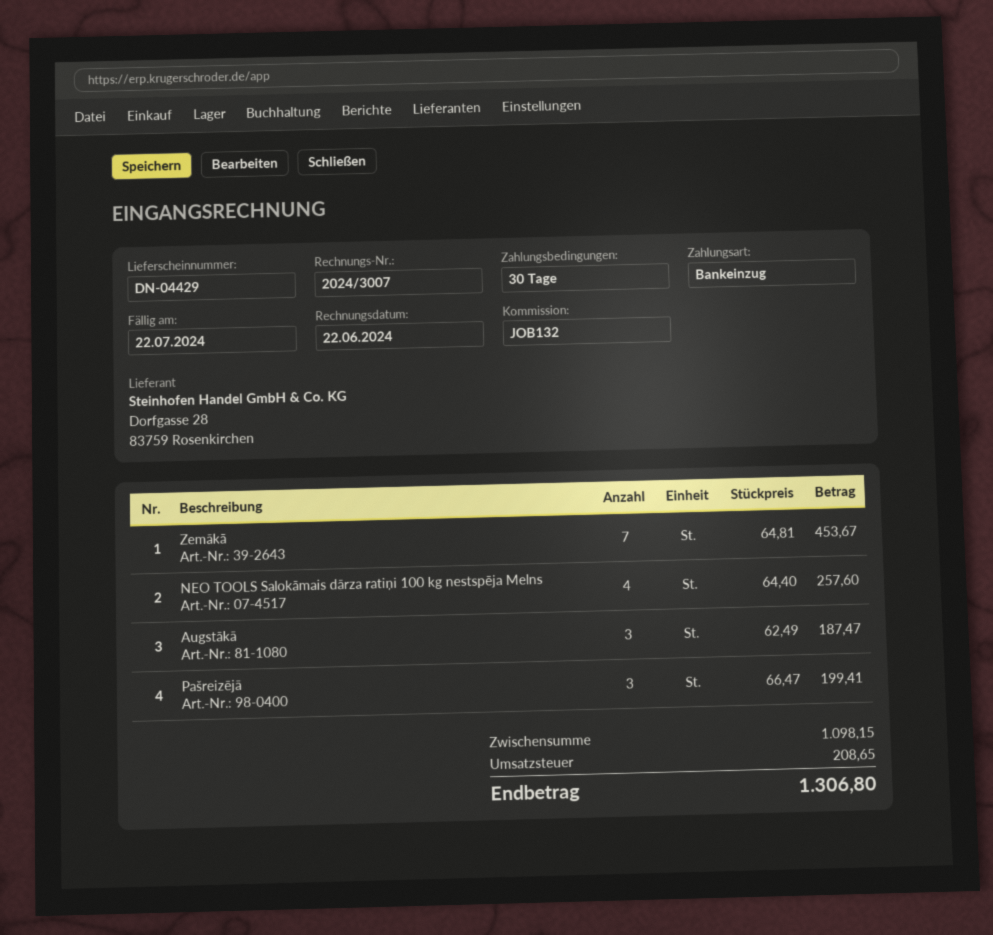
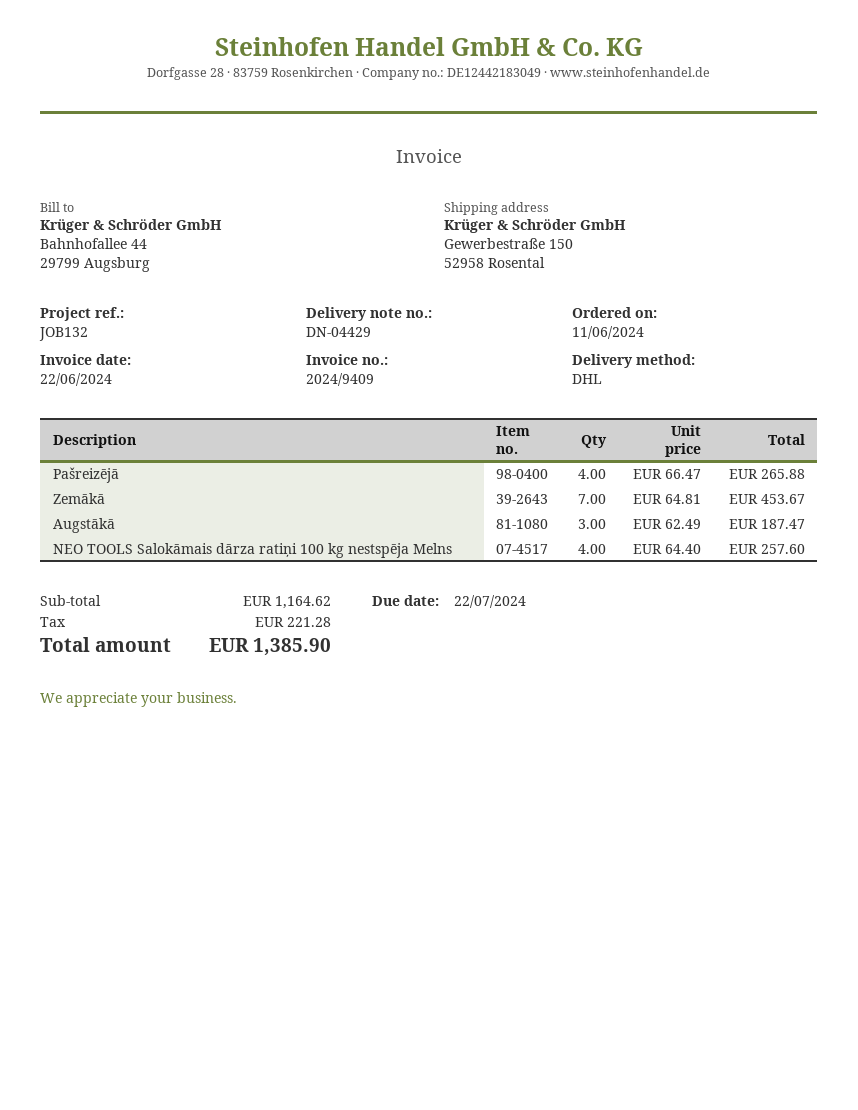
invoice number: 2024/3007 -> 2024/9409
Pašreizējā: 3 x 66.47 = 199.41 -> 4 x 66.47 = 265.88
subtotal: 1098.15 -> 1164.62
tax: 208.65 -> 221.28
total: 1306.80 -> 1385.90

